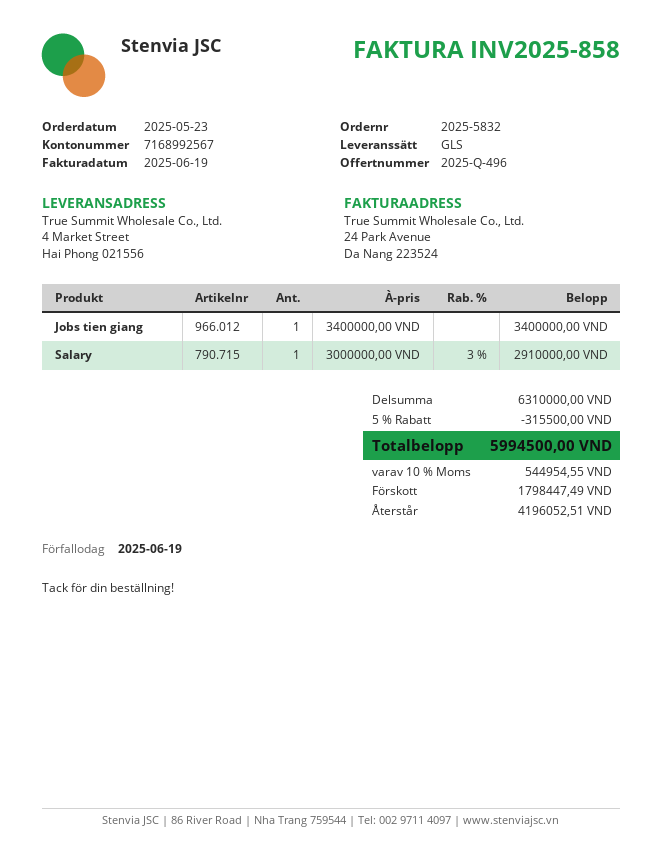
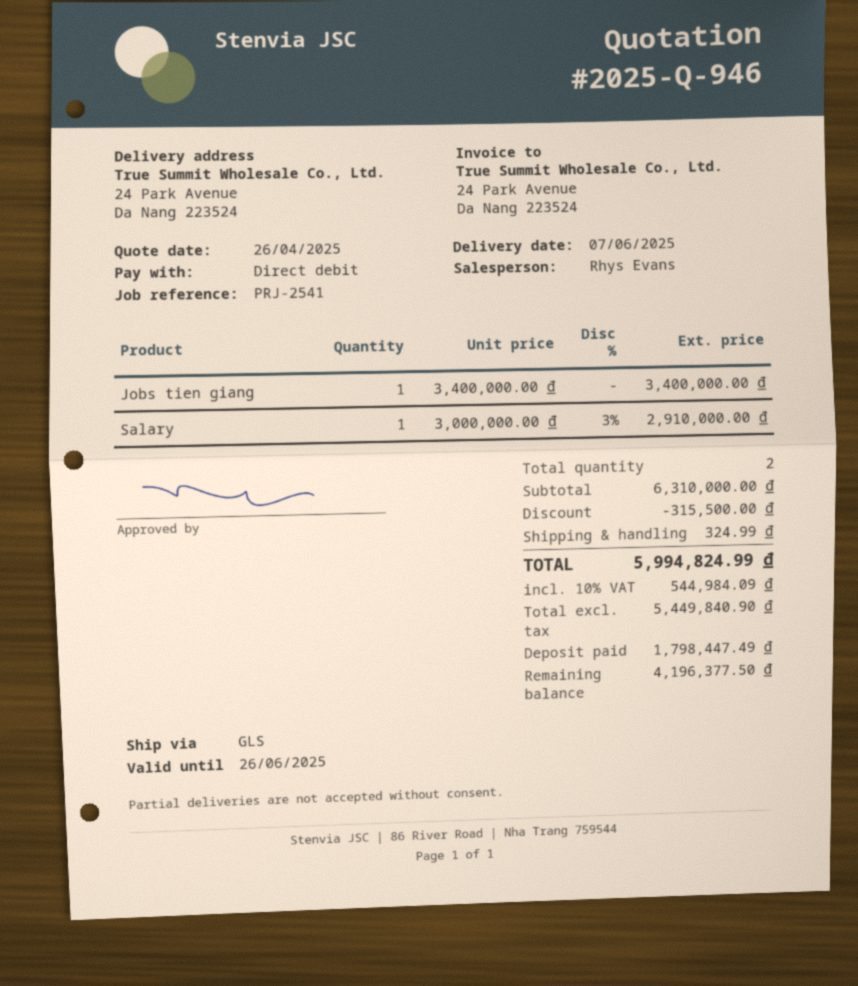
quote number: 2025-Q-496 -> 2025-Q-946
ship to: 4 Market Street, Hai Phong 021556 -> 24 Park Avenue, Da Nang 223524
shipping: none -> 324.99
tax: 10% = 544954.55 -> 10% = 544984.09
total: 5994500.00 -> 5994824.99
balance: 4196052.51 -> 4196377.50

